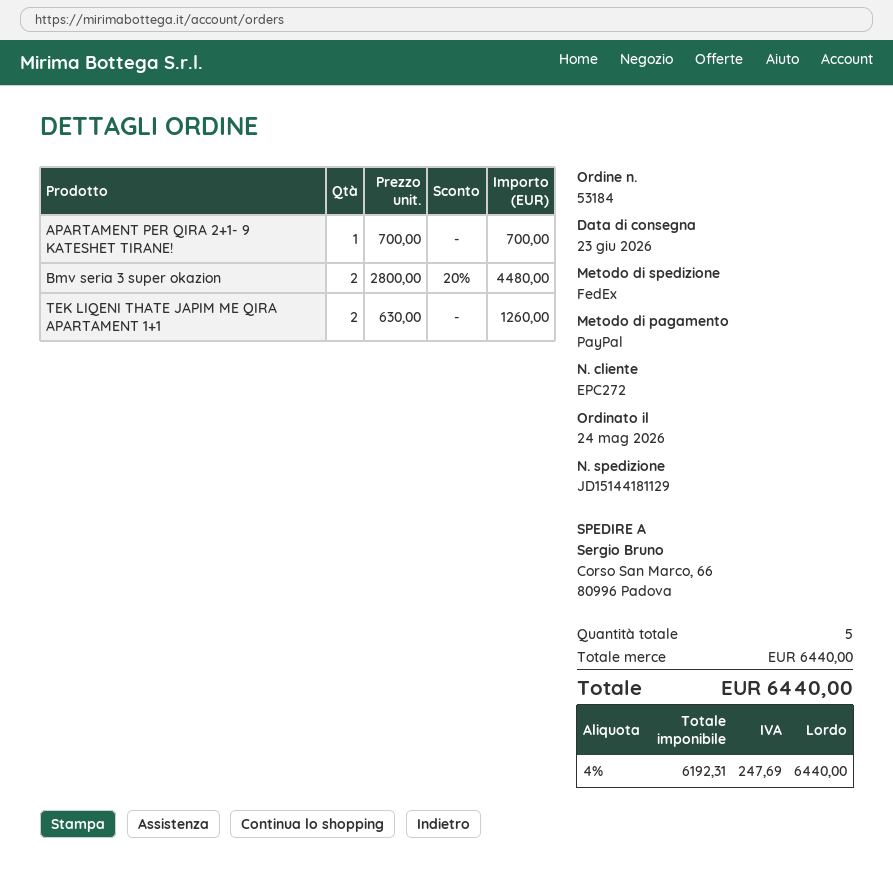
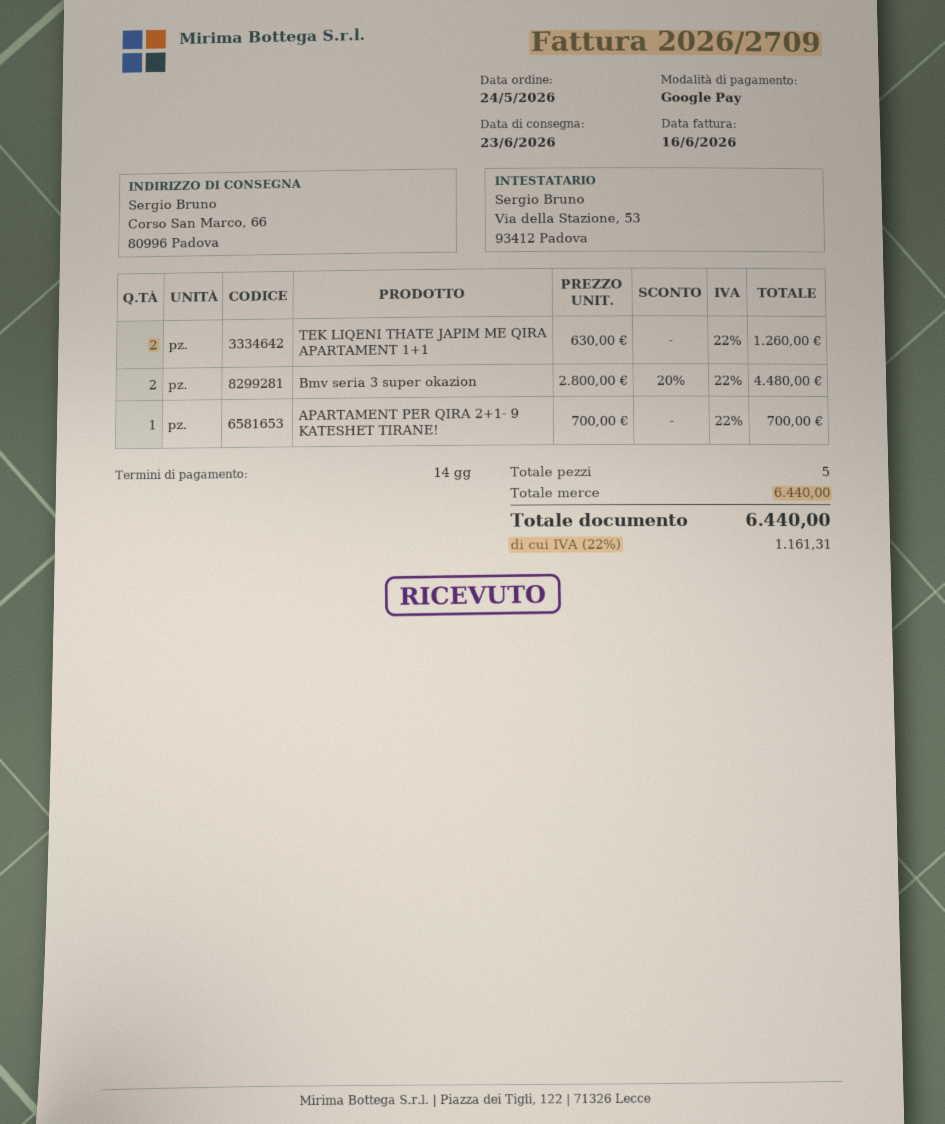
payment method: PayPal -> Google Pay
tax: 4% = 247.69 -> 22% = 1161.31

